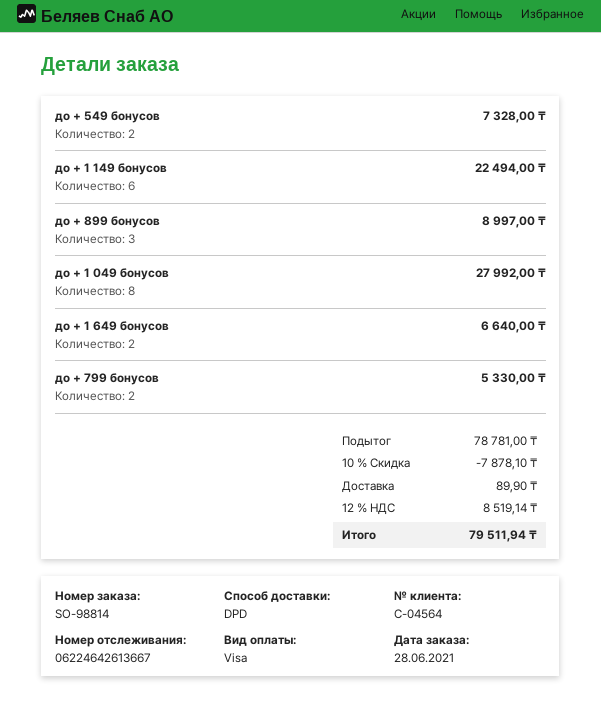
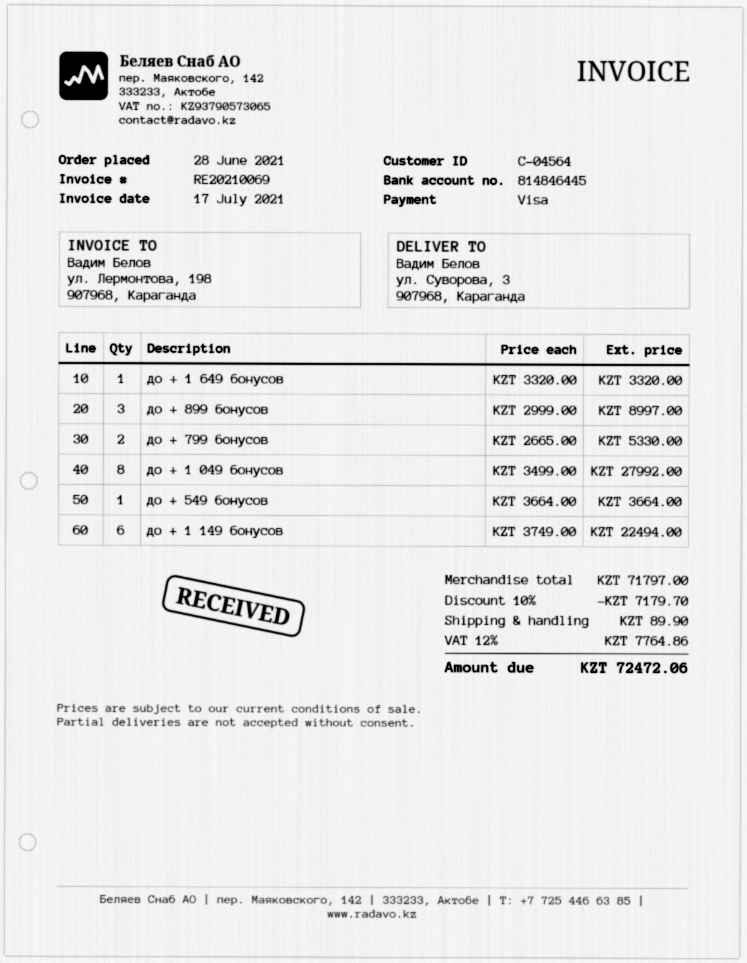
до + 549 бонусов: 2 for 7328.00 -> 1 for 3664.00
до + 1 649 бонусов: 2 for 6640.00 -> 1 for 3320.00
subtotal: 78781.00 -> 71797.00
discount: 10% = 7878.10 -> 10% = 7179.70
tax: 12% = 8519.14 -> 12% = 7764.86
total: 79511.94 -> 72472.06

